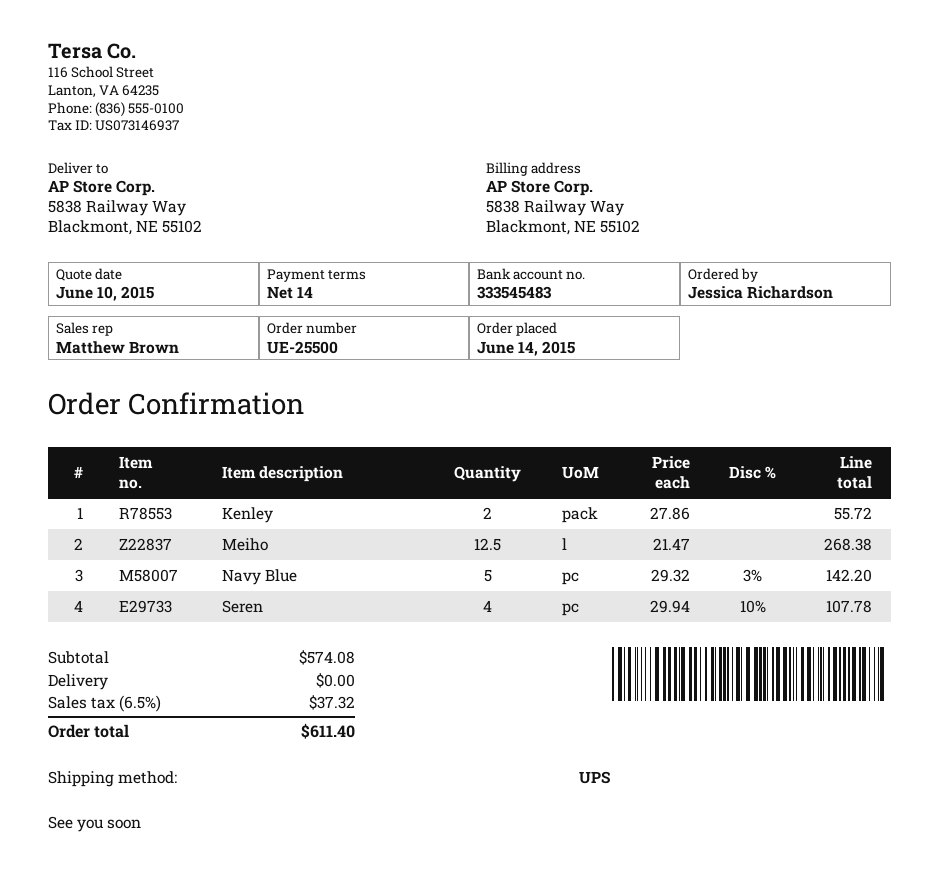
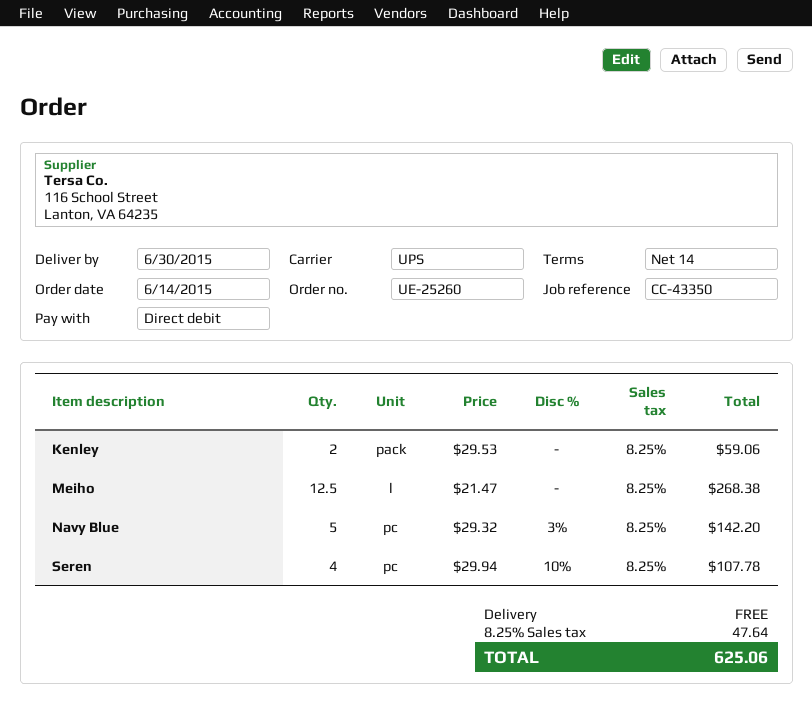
order number: UE-25500 -> UE-25260
Kenley: 2 x 27.86 = 55.72 -> 2 x 29.53 = 59.06
tax: 6.5% = 37.32 -> 8.25% = 47.64
total: 611.40 -> 625.06

